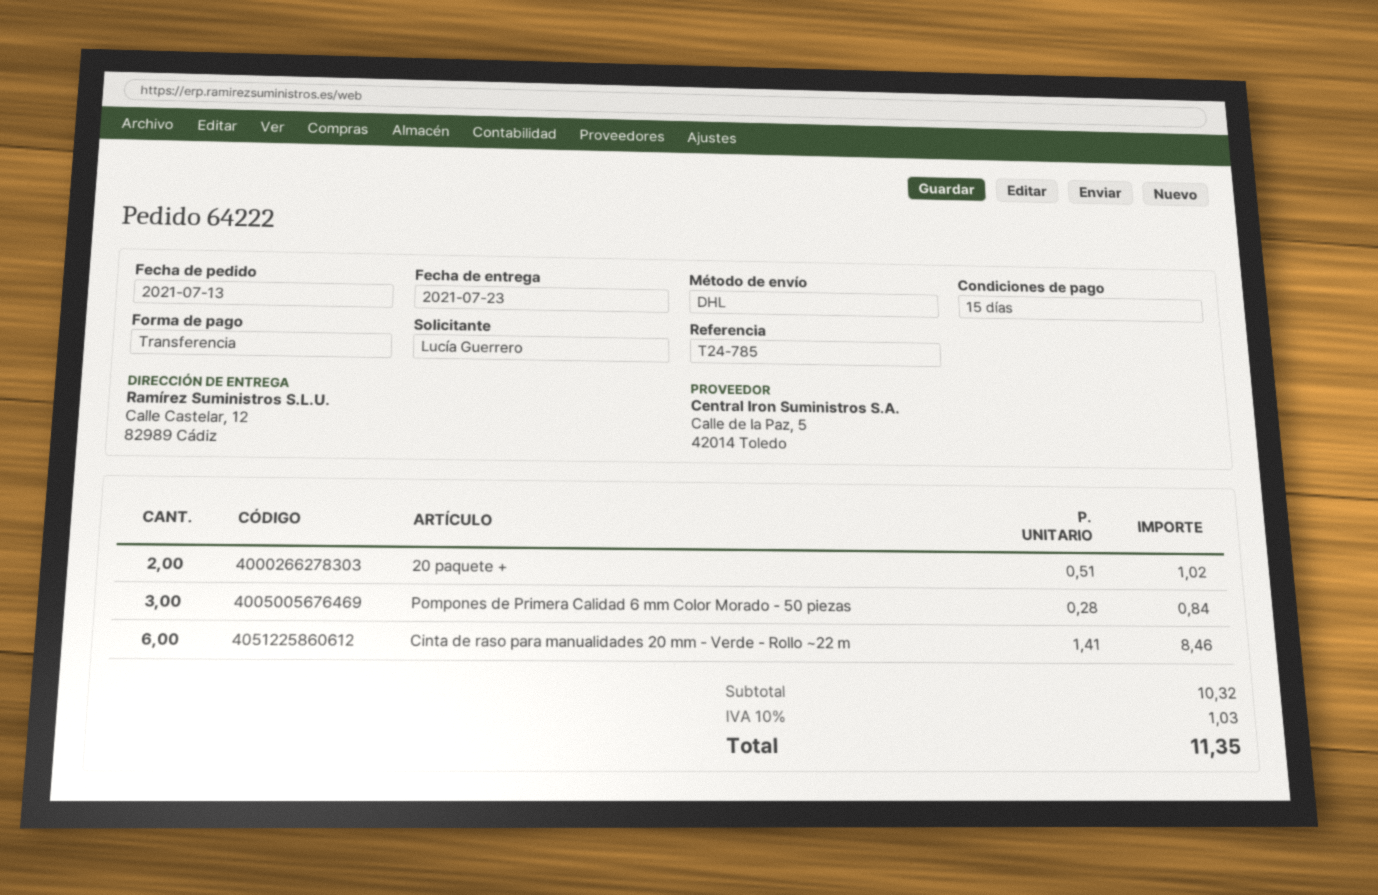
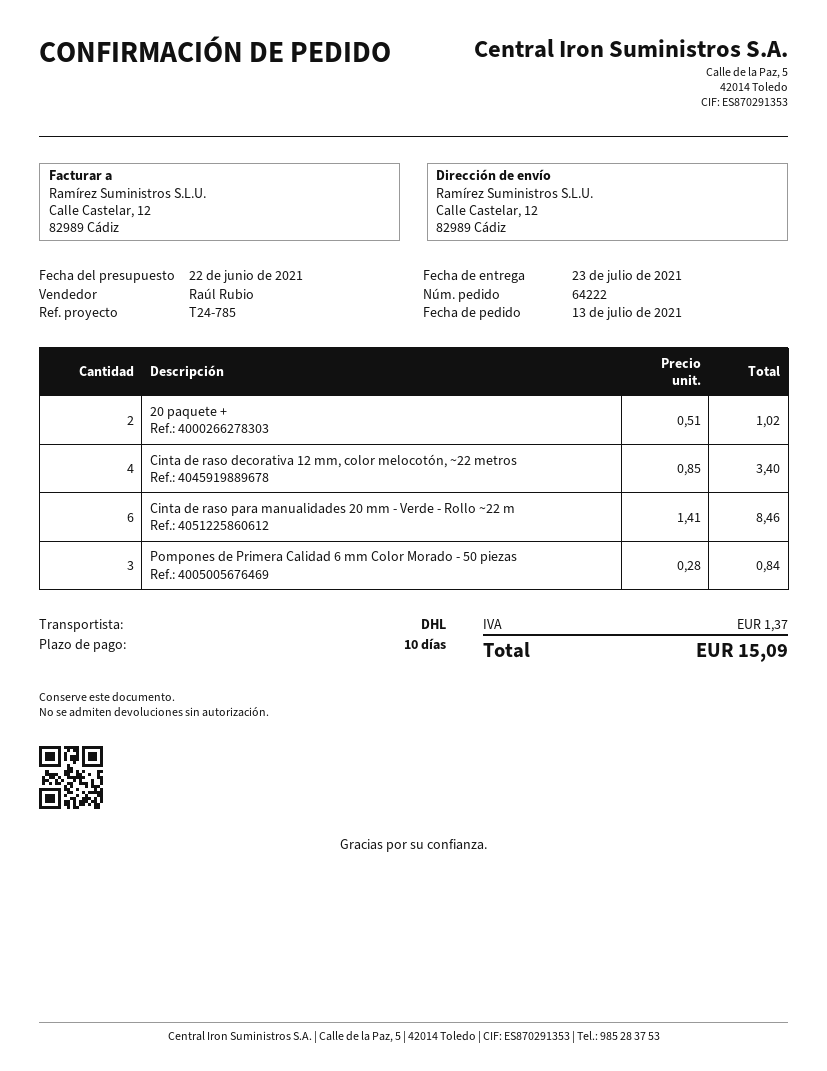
payment terms: 15 days -> 10 days
Cinta de raso decorativa 12 mm, color melocotón, ~22 metros: none -> 4 x 0.85 = 3.40
tax: 1.03 -> 1.37
total: 11.35 -> 15.09

